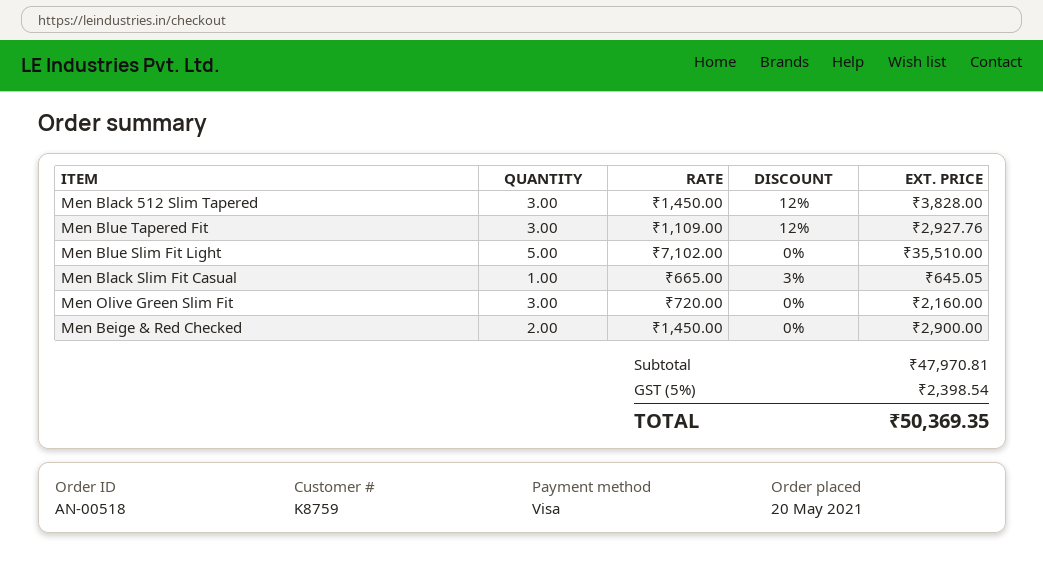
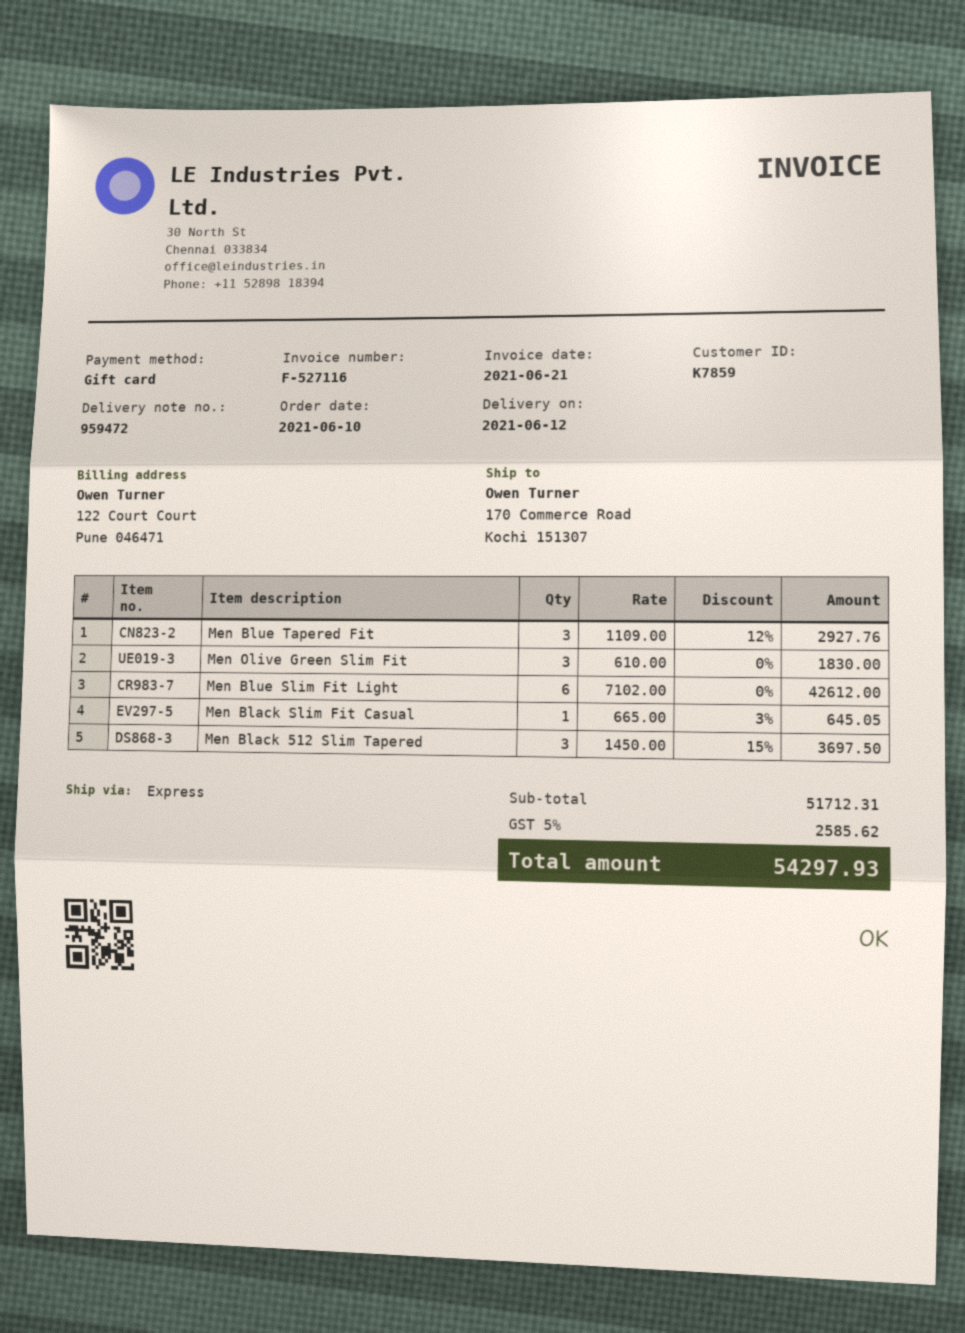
order date: 2021-05-20 -> 2021-06-10
customer number: K8759 -> K7859
payment method: Visa -> gift card
Men Black 512 Slim Tapered: 3 x 1450.00 - 12% = 3828.00 -> 3 x 1450.00 - 15% = 3697.50
Men Blue Slim Fit Light: 5 x 7102.00 = 35510.00 -> 6 x 7102.00 = 42612.00
Men Olive Green Slim Fit: 3 x 720.00 = 2160.00 -> 3 x 610.00 = 1830.00
Men Beige & Red Checked: 2 x 1450.00 = 2900.00 -> none
subtotal: 47970.81 -> 51712.31
tax: 5% = 2398.54 -> 5% = 2585.62
total: 50369.35 -> 54297.93

